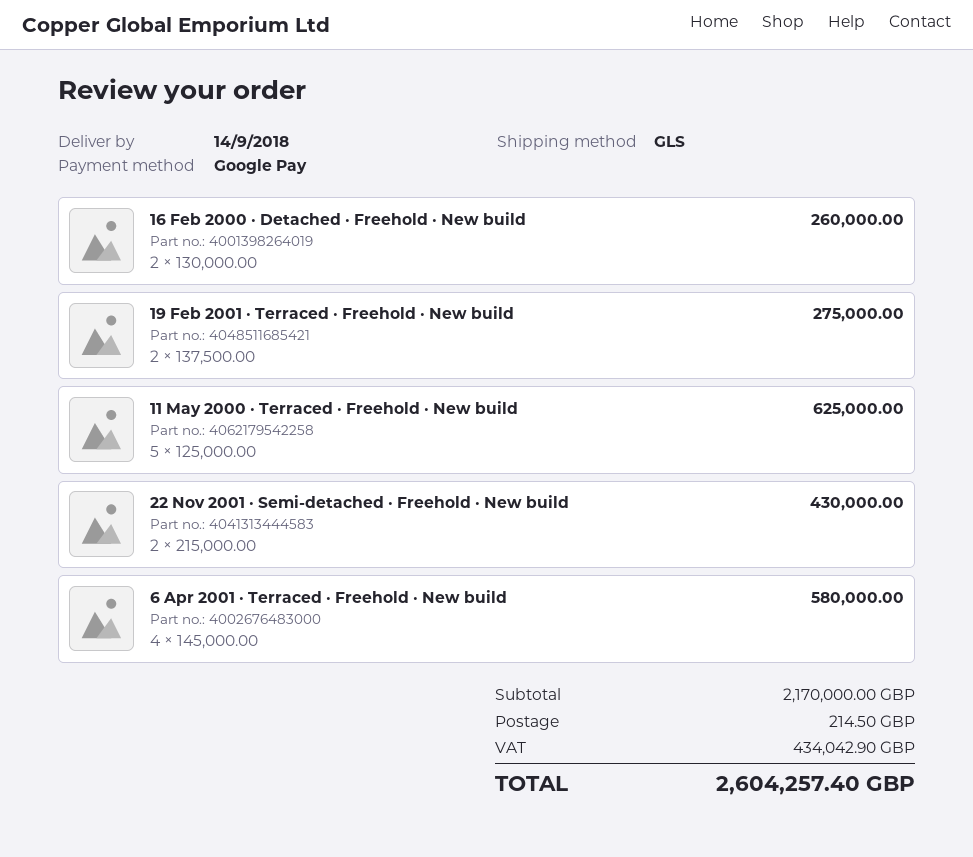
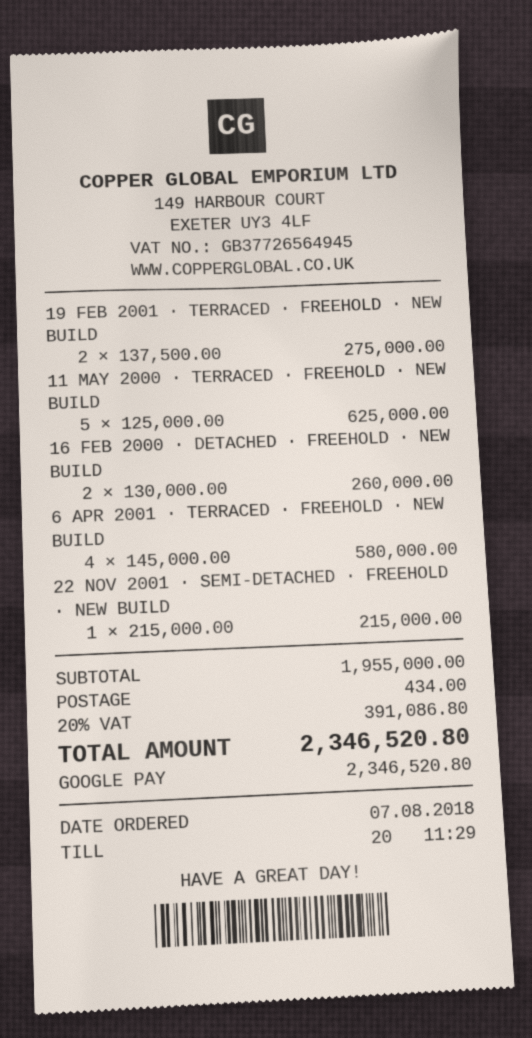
22 Nov 2001 · Semi-detached · Freehold · New build: 2 x 215000.00 = 430000.00 -> 1 x 215000.00 = 215000.00
subtotal: 2170000.00 -> 1955000.00
shipping: 214.50 -> 434.00
tax: 434042.90 -> 391086.80
total: 2604257.40 -> 2346520.80

